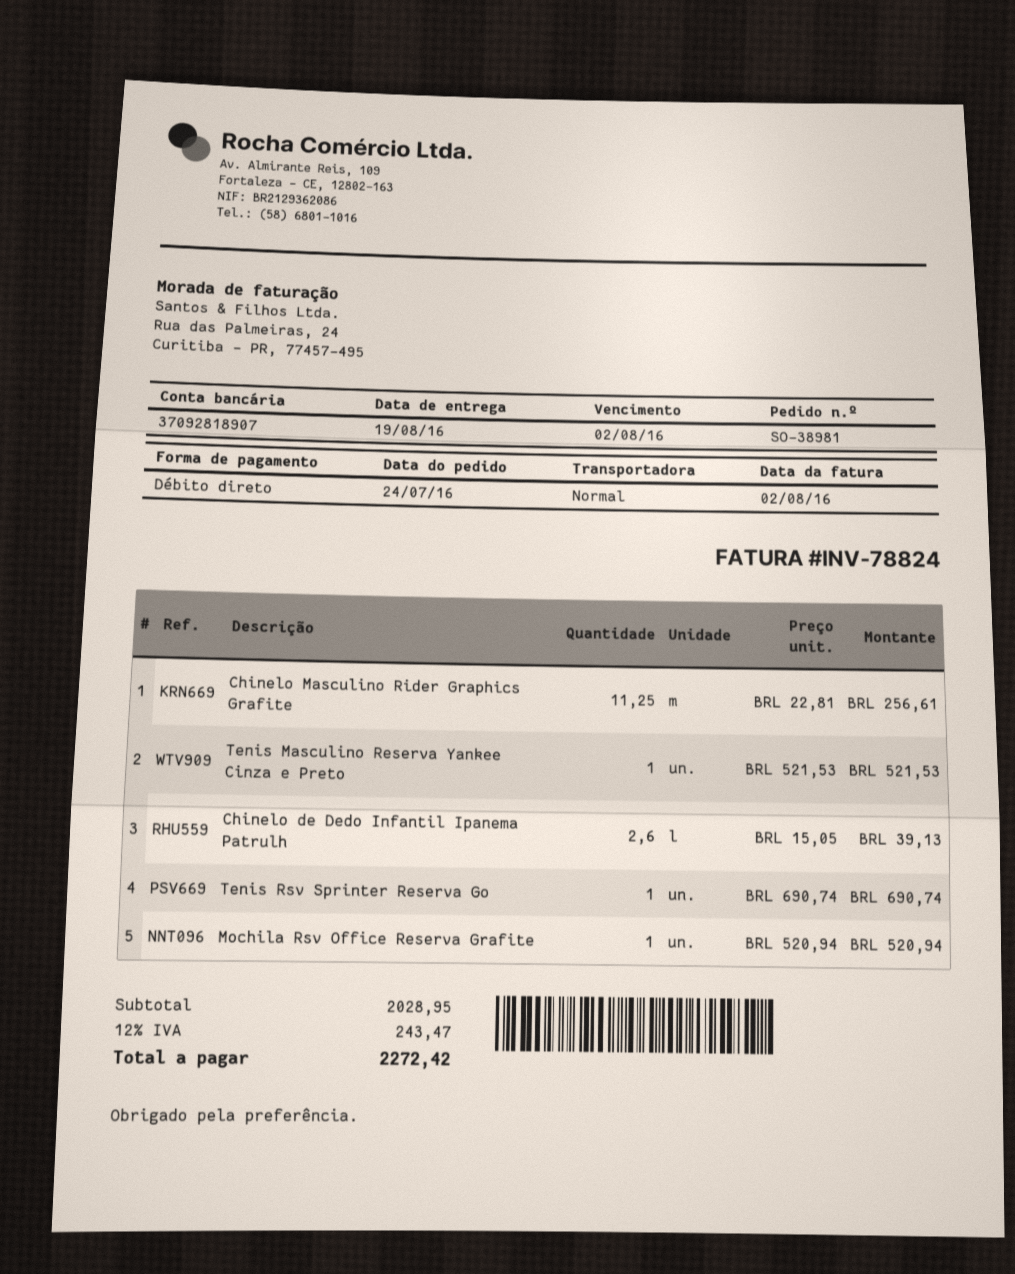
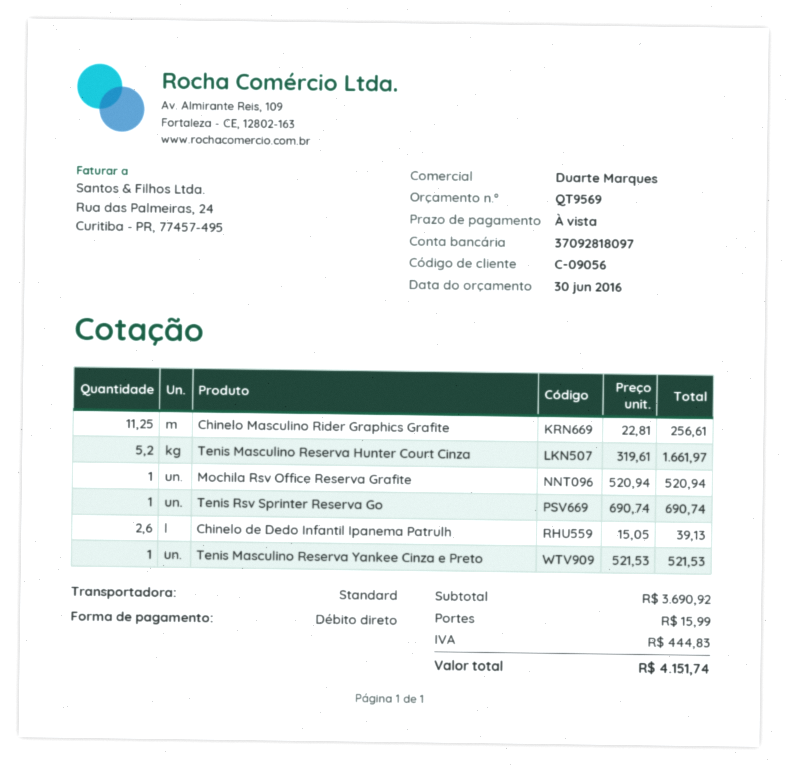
bank account: 37092818907 -> 37092818097
Tenis Masculino Reserva Hunter Court Cinza: none -> 5.2 x 319.61 = 1661.97
subtotal: 2028.95 -> 3690.92
shipping: none -> 15.99
tax: 243.47 -> 444.83
total: 2272.42 -> 4151.74

